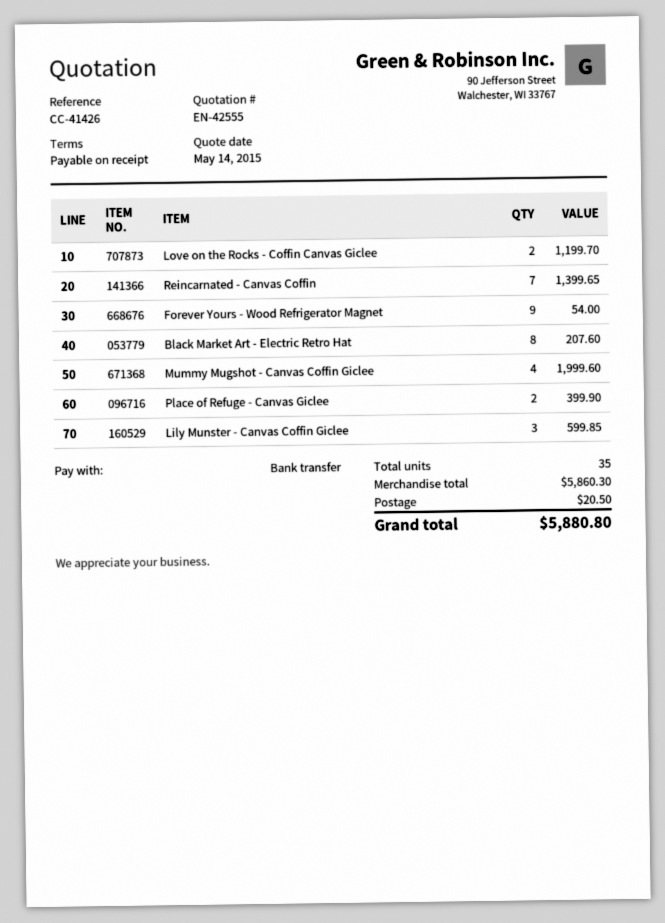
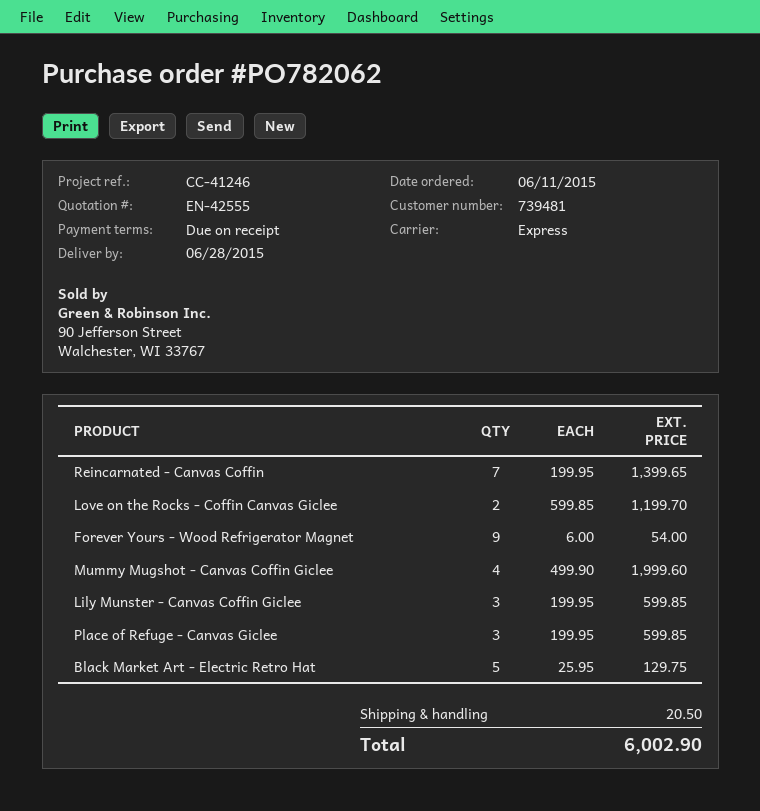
reference: CC-41426 -> CC-41246
Black Market Art - Electric Retro Hat: 8 for 207.60 -> 5 for 129.75
Place of Refuge - Canvas Giclee: 2 for 399.90 -> 3 for 599.85
total: 5880.80 -> 6002.90

